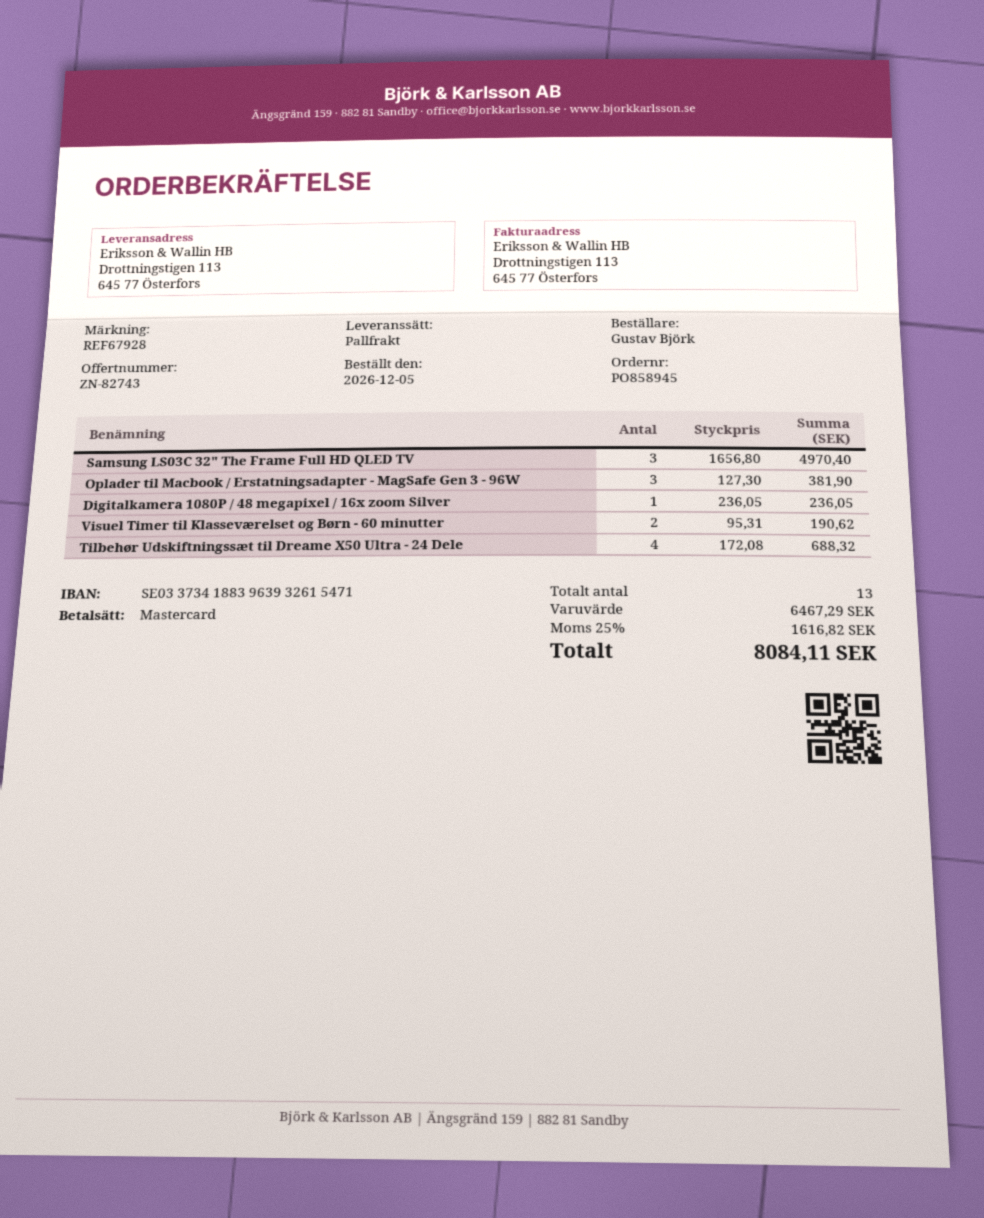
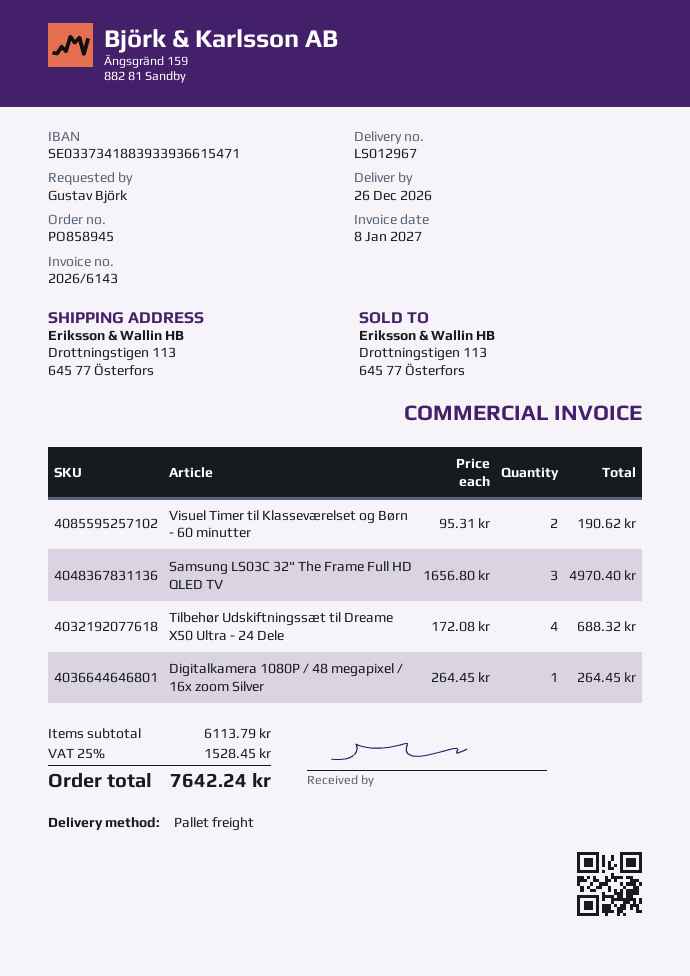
bank account: SE0337341883963932615471 -> SE0337341883933936615471
Oplader til Macbook / Erstatningsadapter - MagSafe Gen 3 - 96W: 3 x 127.30 = 381.90 -> none
Digitalkamera 1080P / 48 megapixel / 16x zoom Silver: 1 x 236.05 = 236.05 -> 1 x 264.45 = 264.45
subtotal: 6467.29 -> 6113.79
tax: 25% = 1616.82 -> 25% = 1528.45
total: 8084.11 -> 7642.24

